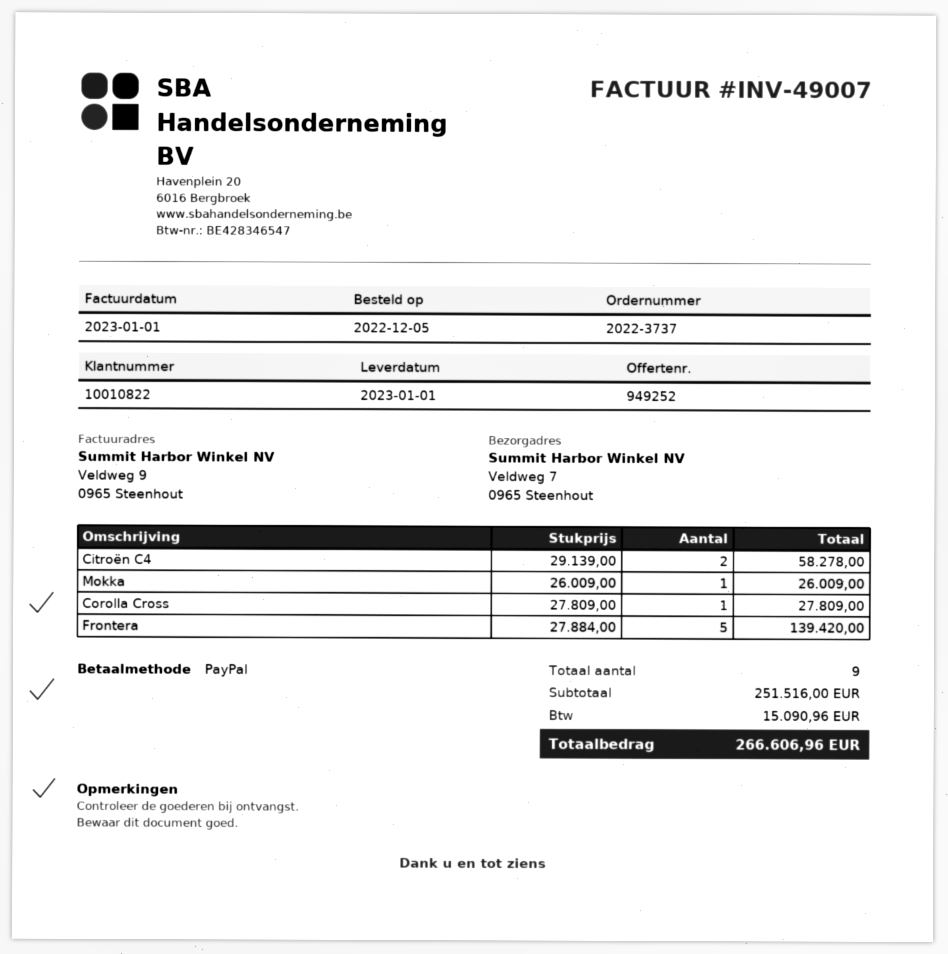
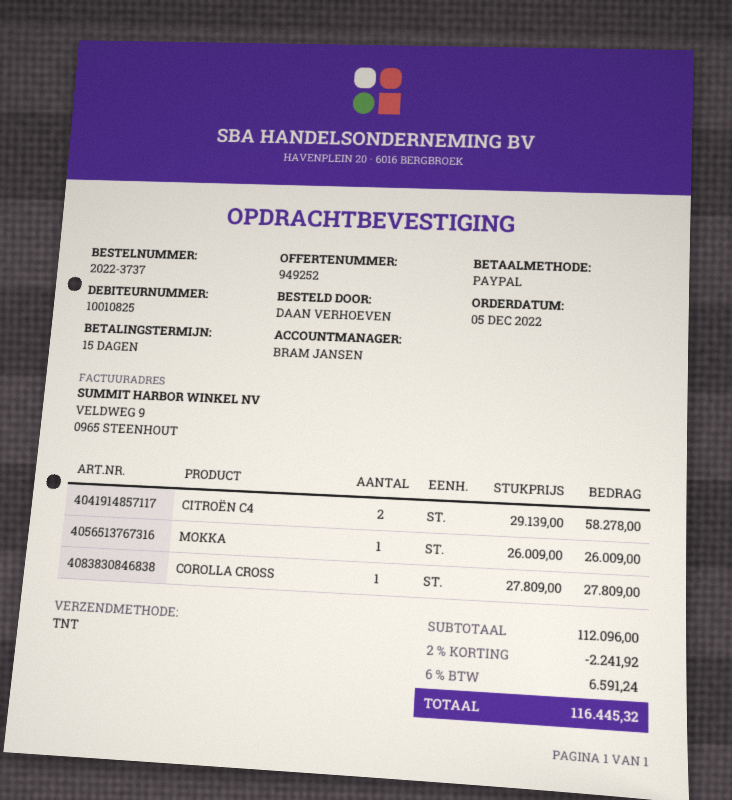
customer number: 10010822 -> 10010825
Frontera: 5 x 27884.00 = 139420.00 -> none
subtotal: 251516.00 -> 112096.00
discount: none -> 2% = 2241.92
tax: 15090.96 -> 6591.24
total: 266606.96 -> 116445.32

